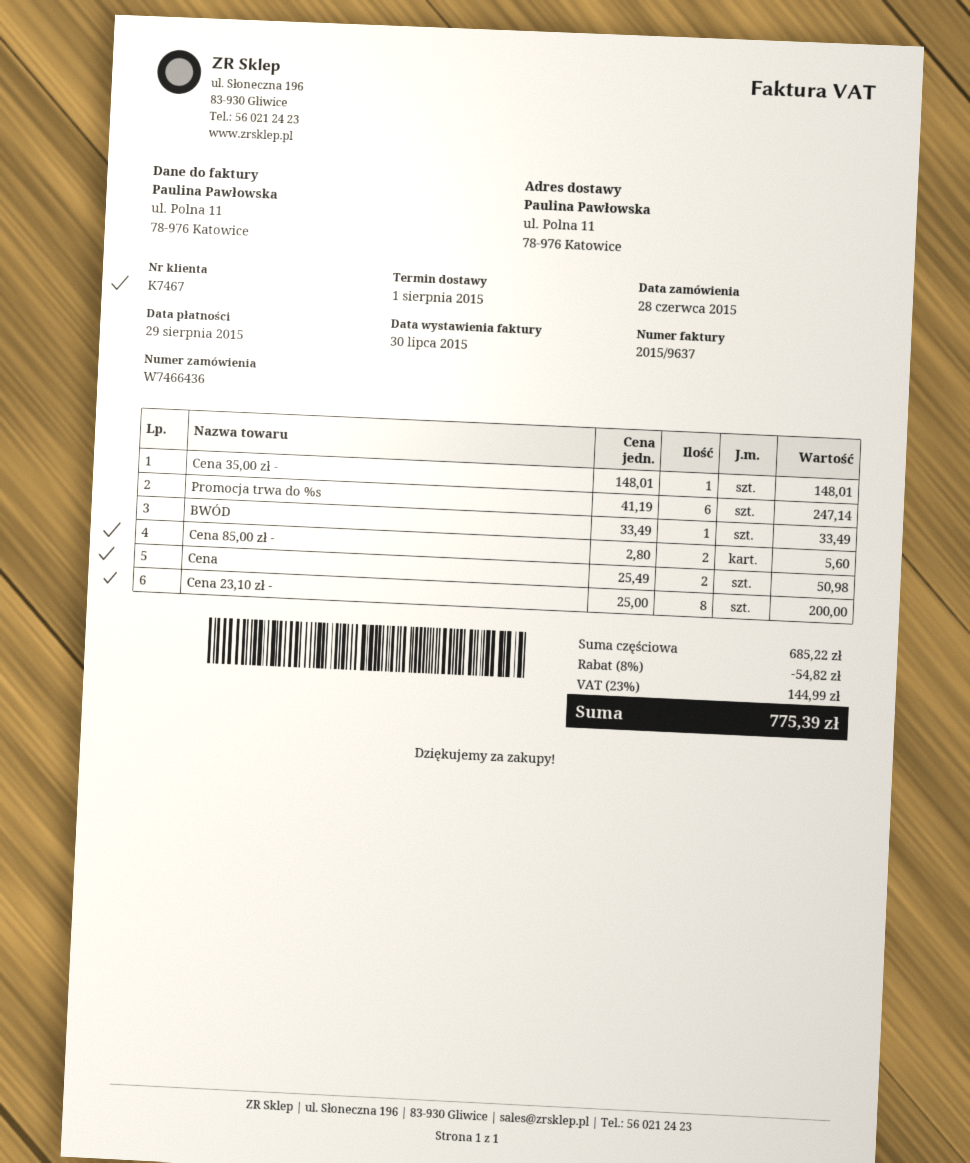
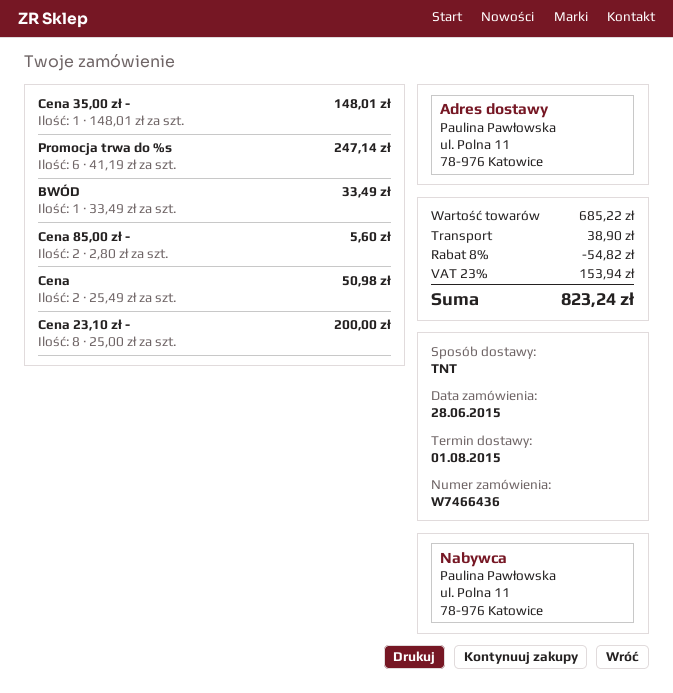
shipping: none -> 38.90
tax: 23% = 144.99 -> 23% = 153.94
total: 775.39 -> 823.24

